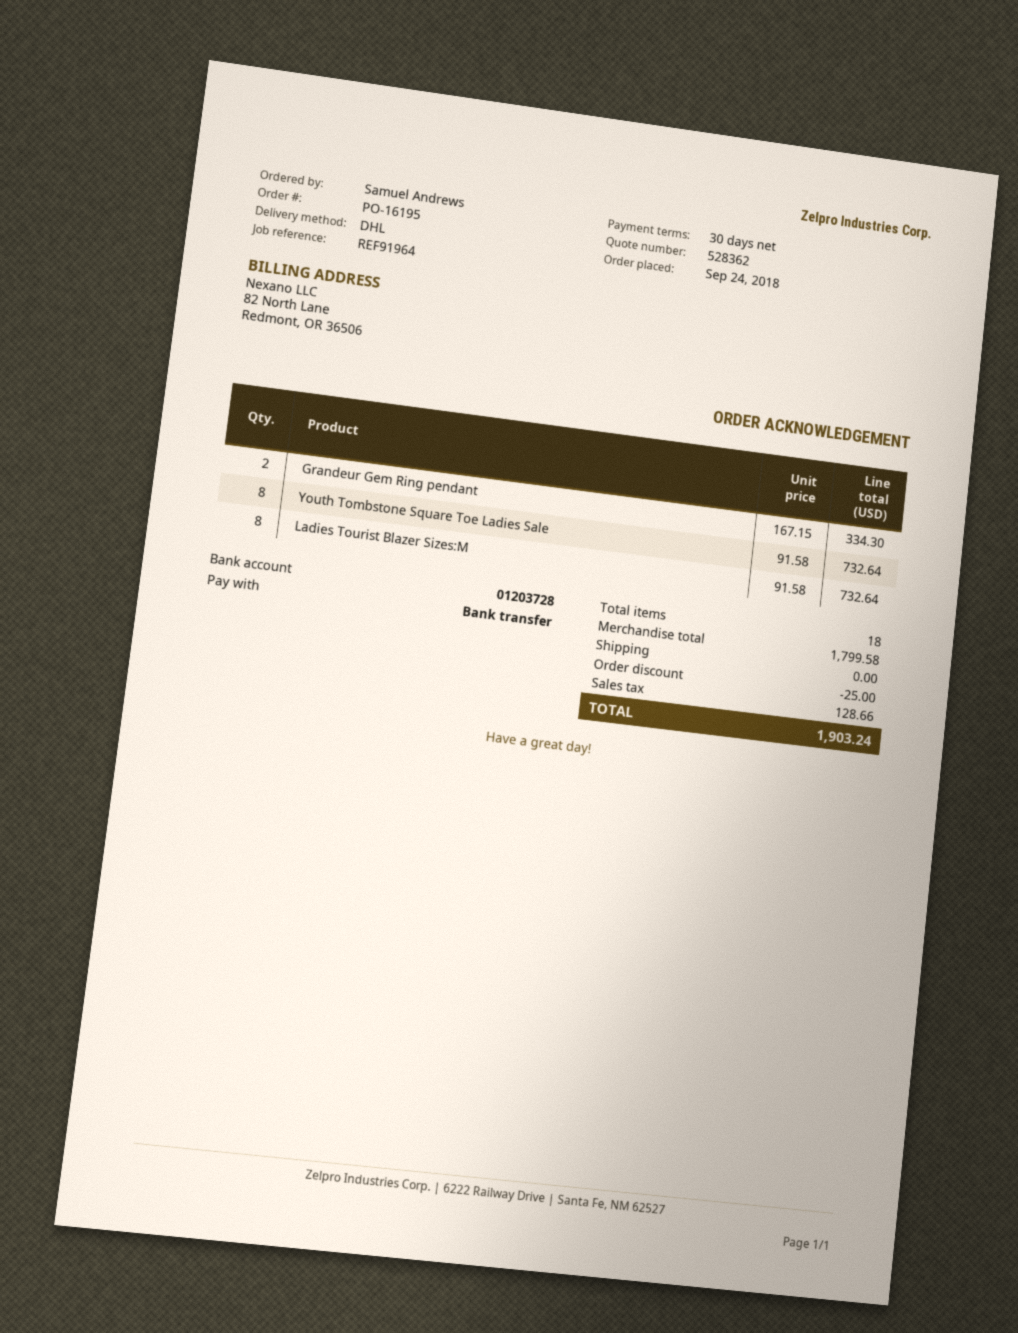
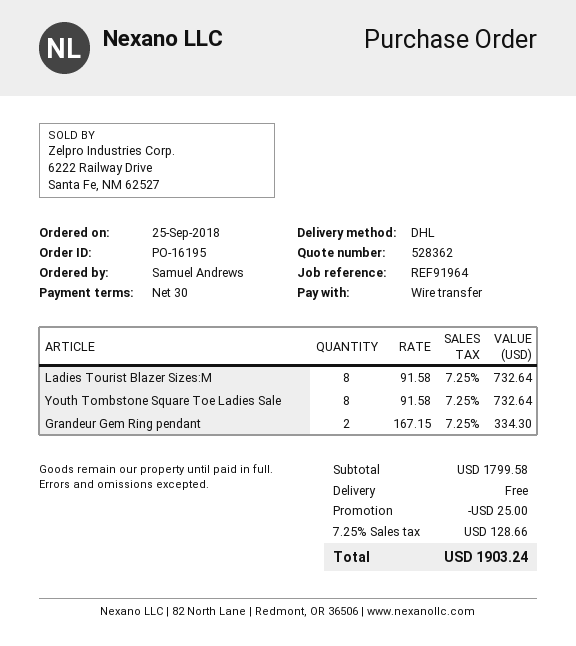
order date: 2018-09-24 -> 2018-09-25

